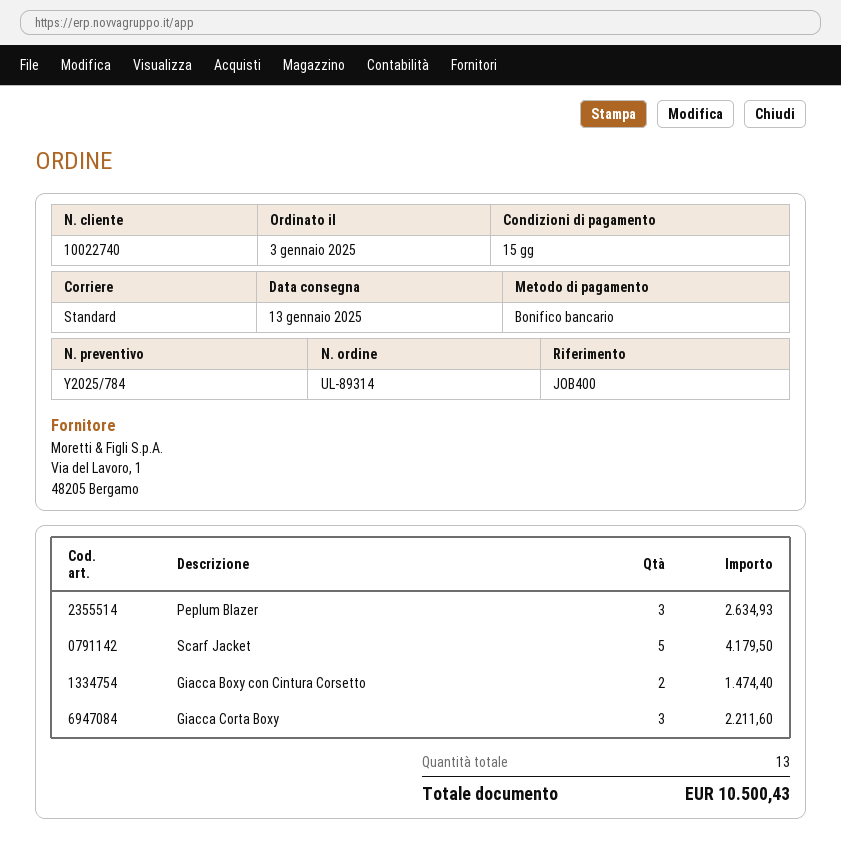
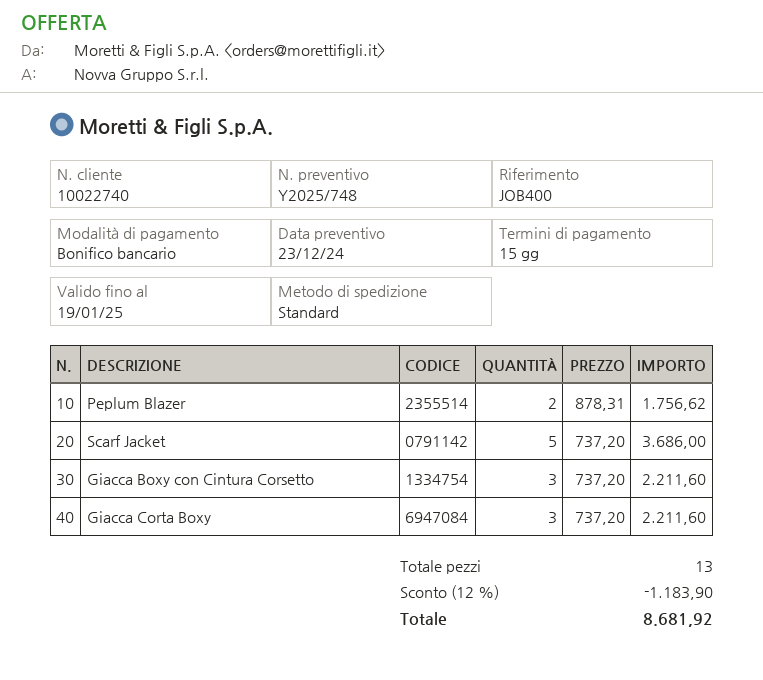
quote number: Y2025/784 -> Y2025/748
Peplum Blazer: 3 for 2634.93 -> 2 for 1756.62
Scarf Jacket: 5 for 4179.50 -> 5 for 3686.00
Giacca Boxy con Cintura Corsetto: 2 for 1474.40 -> 3 for 2211.60
discount: none -> 12% = 1183.90
total: 10500.43 -> 8681.92

